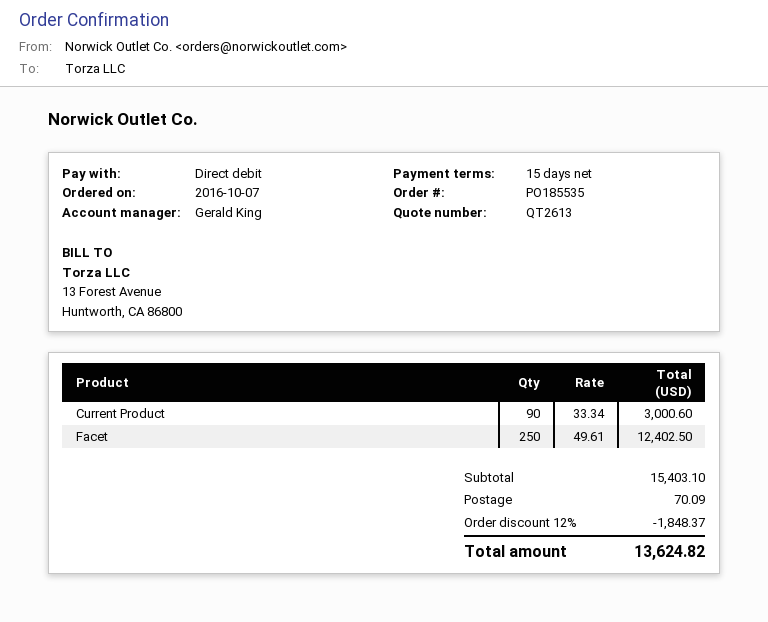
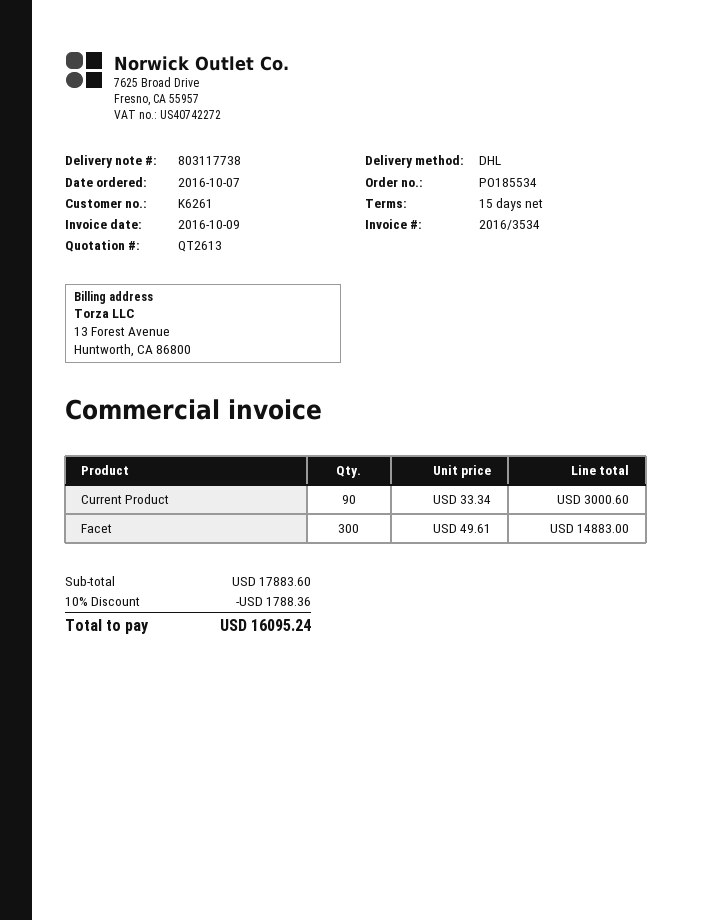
order number: PO185535 -> PO185534
Facet: 250 x 49.61 = 12402.50 -> 300 x 49.61 = 14883.00
subtotal: 15403.10 -> 17883.60
discount: 12% = 1848.37 -> 10% = 1788.36
shipping: 70.09 -> none
total: 13624.82 -> 16095.24

